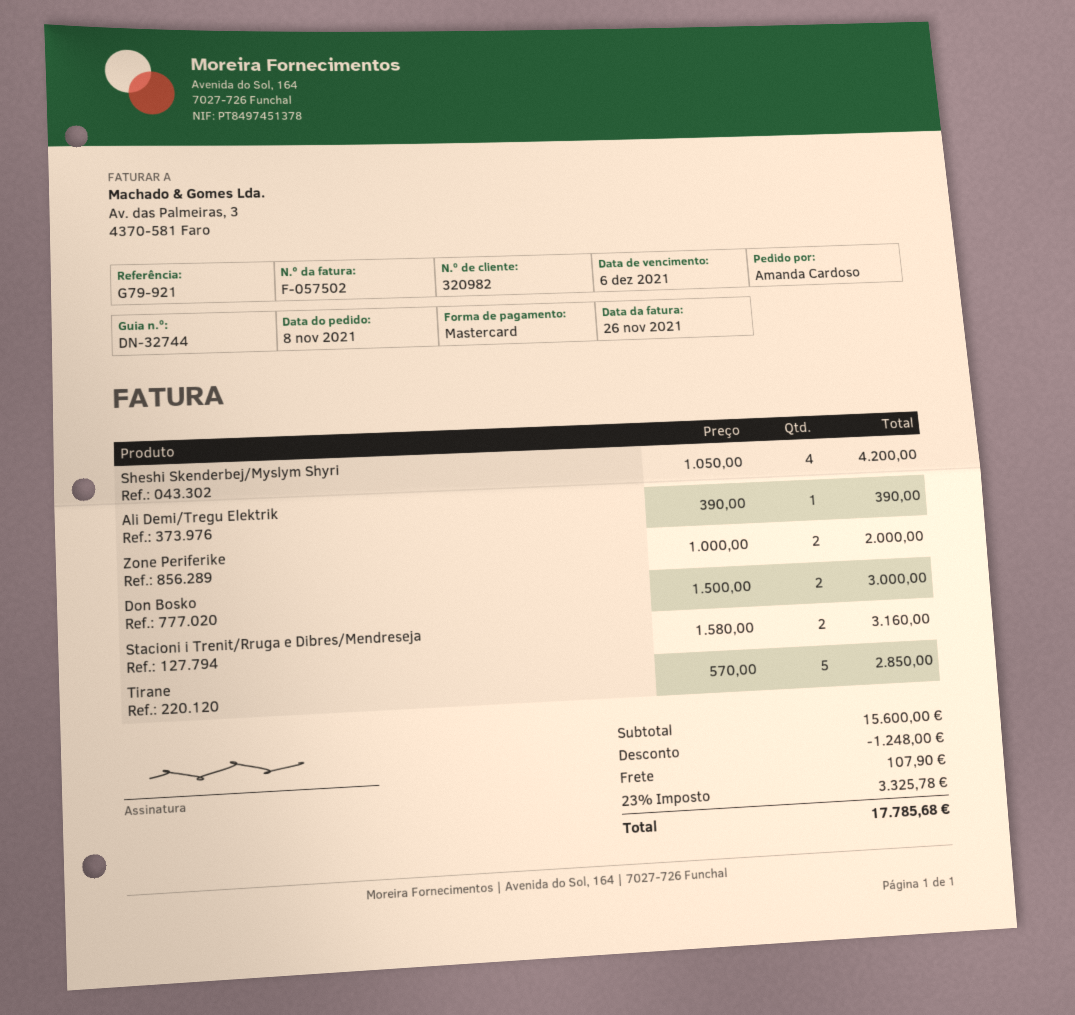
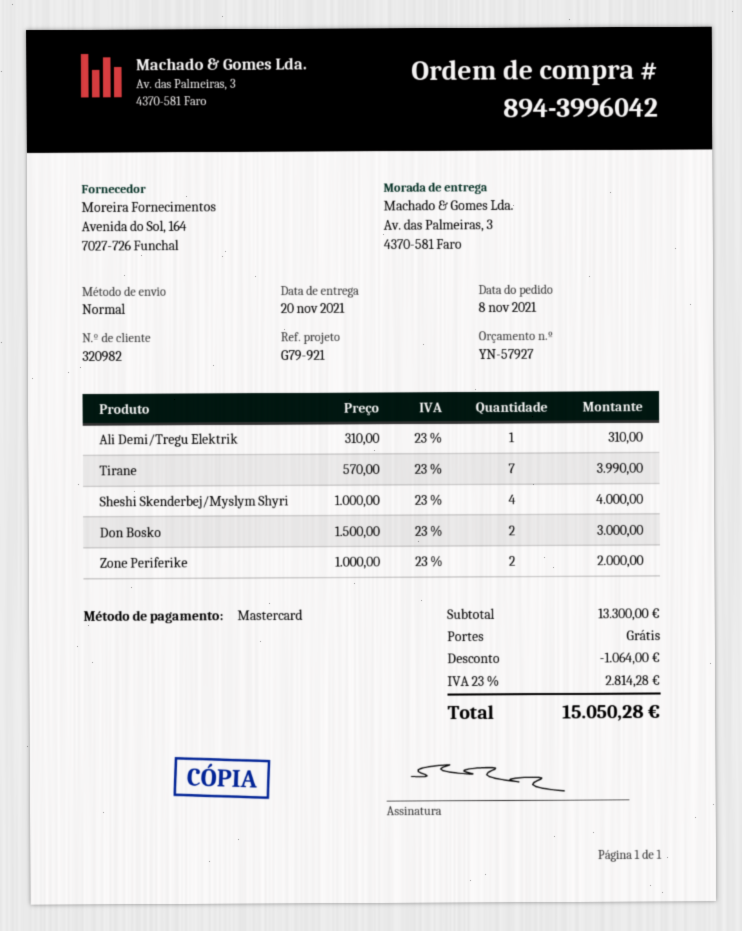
Sheshi Skenderbej/Myslym Shyri: 4 x 1050.00 = 4200.00 -> 4 x 1000.00 = 4000.00
Ali Demi/Tregu Elektrik: 1 x 390.00 = 390.00 -> 1 x 310.00 = 310.00
Stacioni i Trenit/Rruga e Dibres/Mendreseja: 2 x 1580.00 = 3160.00 -> none
Tirane: 5 x 570.00 = 2850.00 -> 7 x 570.00 = 3990.00
subtotal: 15600.00 -> 13300.00
discount: 1248.00 -> 1064.00
shipping: 107.90 -> 0.00
tax: 23% = 3325.78 -> 23% = 2814.28
total: 17785.68 -> 15050.28

